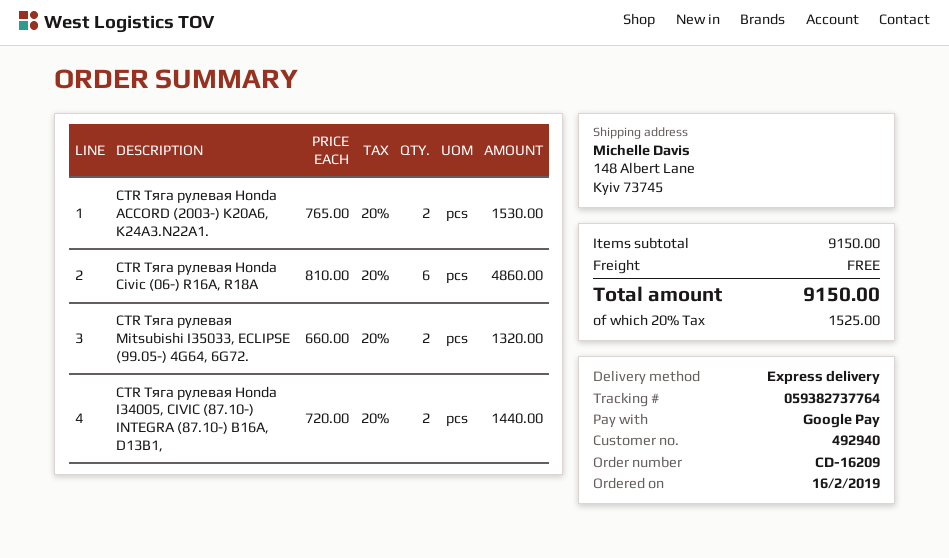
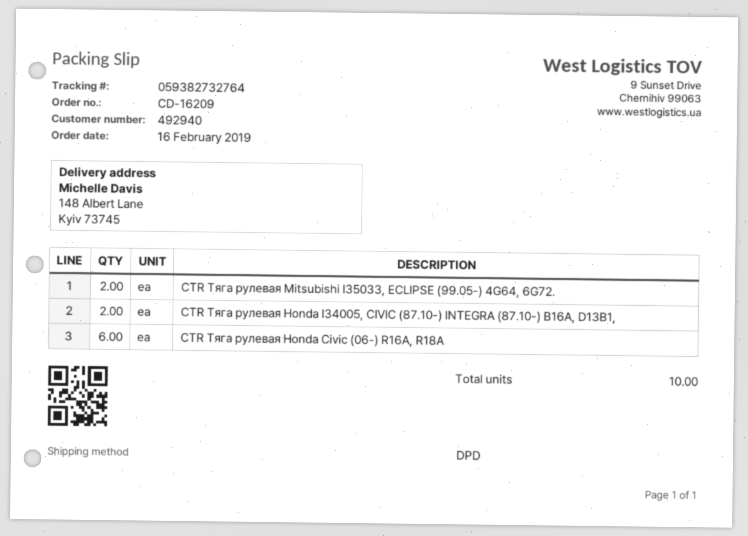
shipping method: express -> DPD
tracking number: 059382737764 -> 059382732764
CTR Тяга рулевая Honda ACCORD (2003-) K20A6, K24A3.N22A1.: 2 -> none

